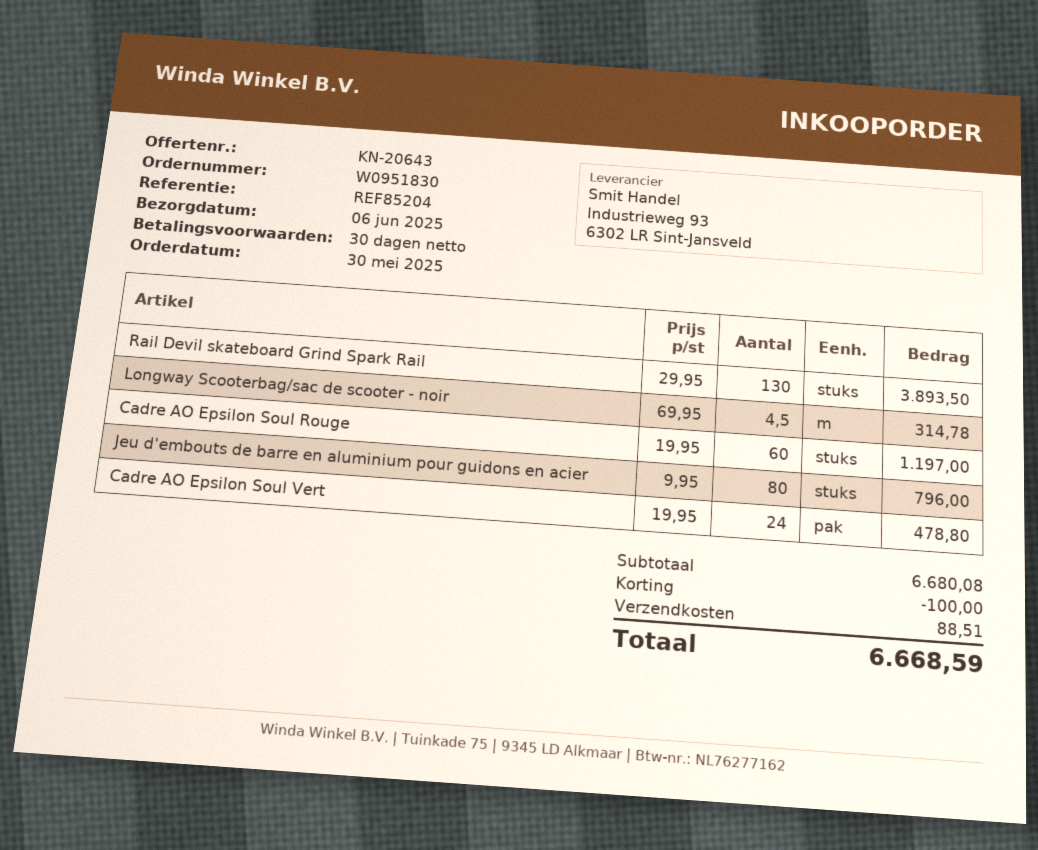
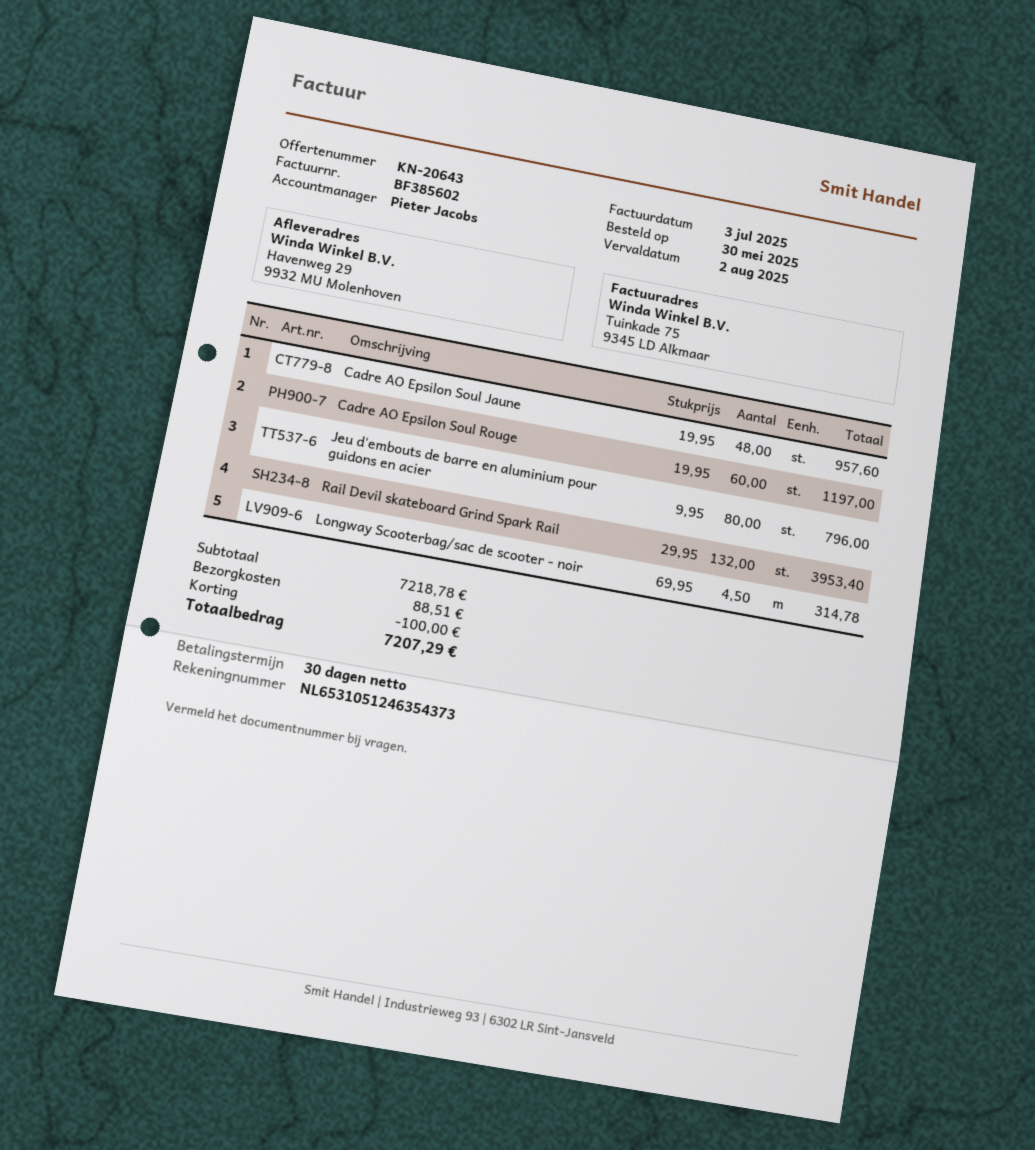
Rail Devil skateboard Grind Spark Rail: 130 x 29.95 = 3893.50 -> 132 x 29.95 = 3953.40
Cadre AO Epsilon Soul Vert: 24 x 19.95 = 478.80 -> none
Cadre AO Epsilon Soul Jaune: none -> 48 x 19.95 = 957.60
subtotal: 6680.08 -> 7218.78
total: 6668.59 -> 7207.29

